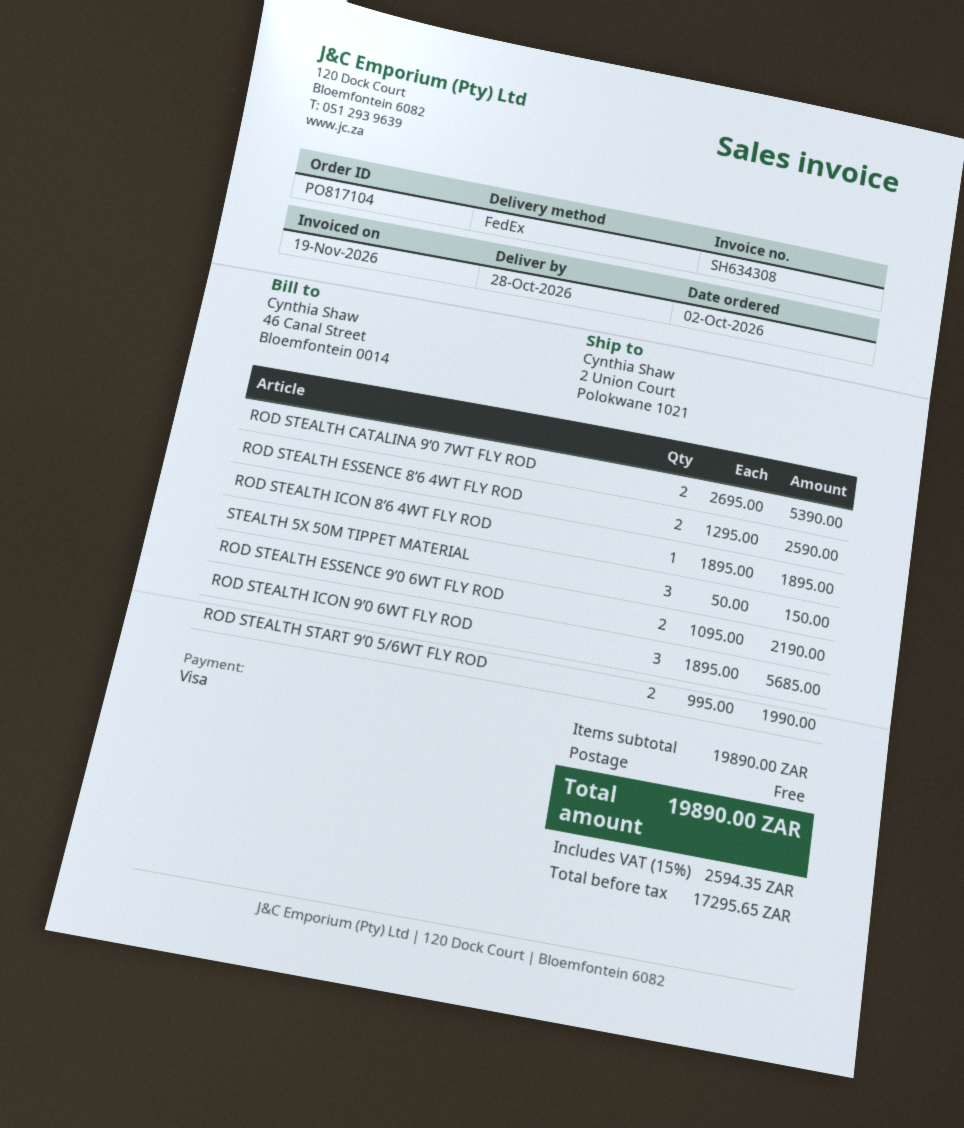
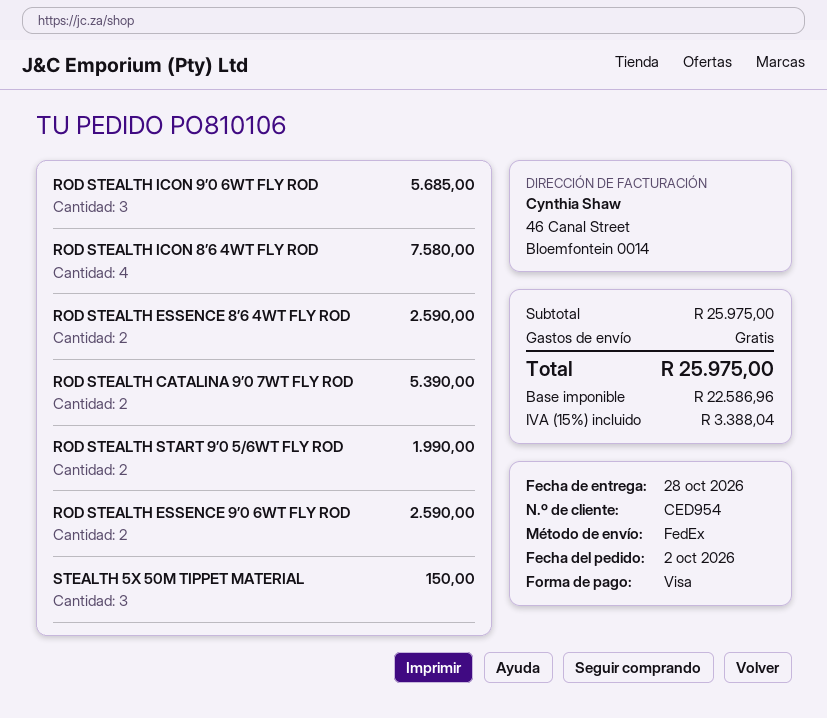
order number: PO817104 -> PO810106
ROD STEALTH ICON 8’6 4WT FLY ROD: 1 for 1895.00 -> 4 for 7580.00
ROD STEALTH ESSENCE 9’0 6WT FLY ROD: 2 for 2190.00 -> 2 for 2590.00
subtotal: 19890.00 -> 25975.00
net: 17295.65 -> 22586.96
tax: 15% = 2594.35 -> 15% = 3388.04
total: 19890.00 -> 25975.00

